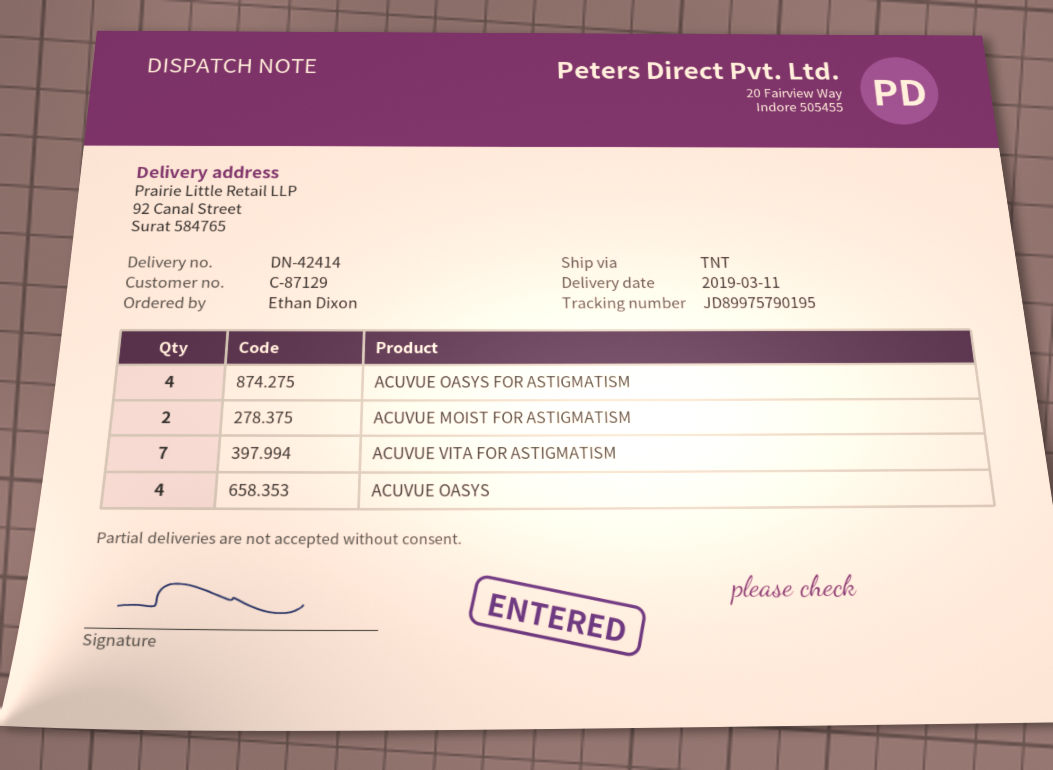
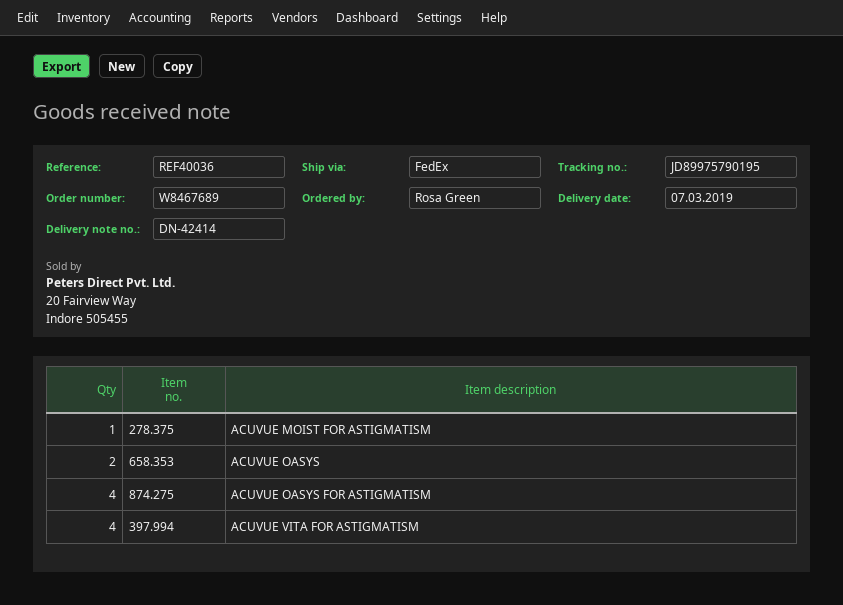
delivery date: 2019-03-11 -> 2019-03-07
ordered by: Ethan Dixon -> Rosa Green
shipping method: TNT -> FedEx
ACUVUE MOIST FOR ASTIGMATISM: 2 -> 1
ACUVUE VITA FOR ASTIGMATISM: 7 -> 4
ACUVUE OASYS: 4 -> 2

